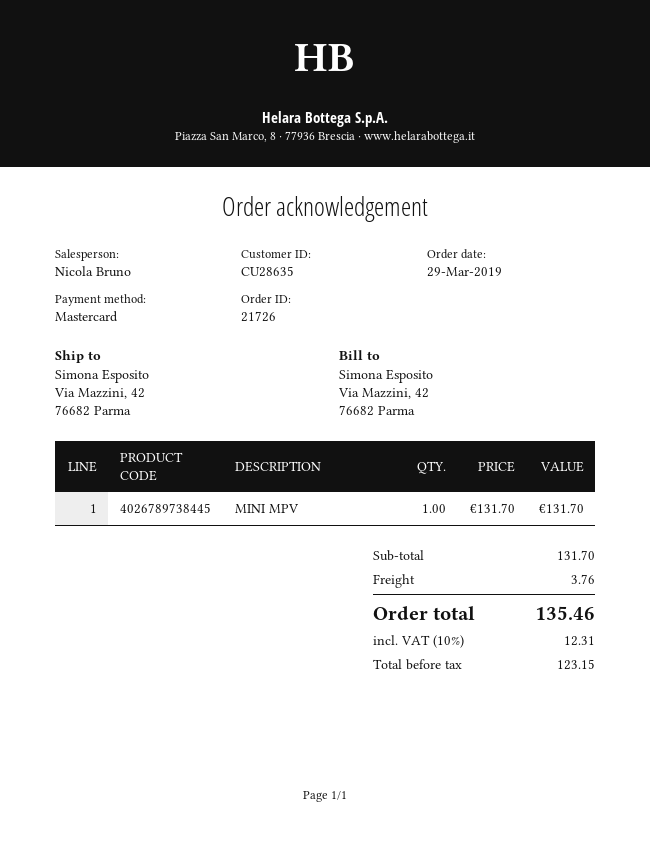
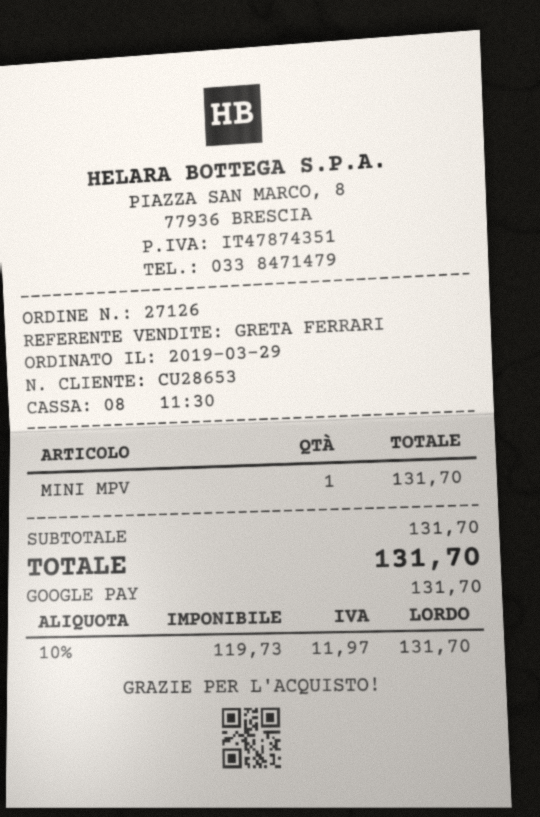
order number: 21726 -> 27126
customer number: CU28635 -> CU28653
sales rep: Nicola Bruno -> GRETA FERRARI
payment method: Mastercard -> Google Pay
shipping: 3.76 -> none
net: 123.15 -> 119.73
tax: 10% = 12.31 -> 10% = 11.97
total: 135.46 -> 131.70

